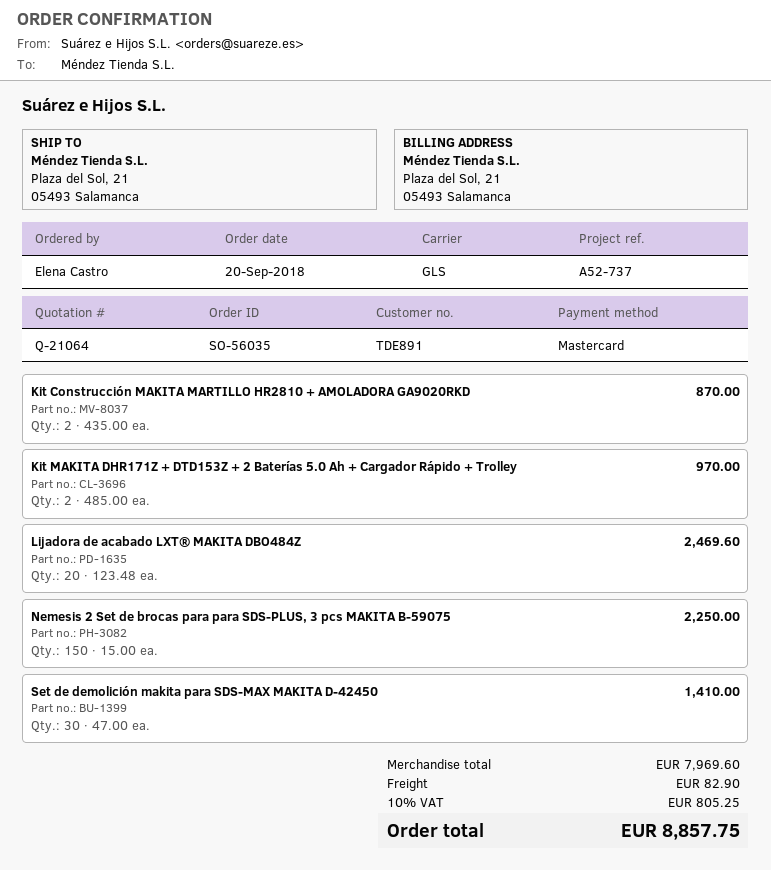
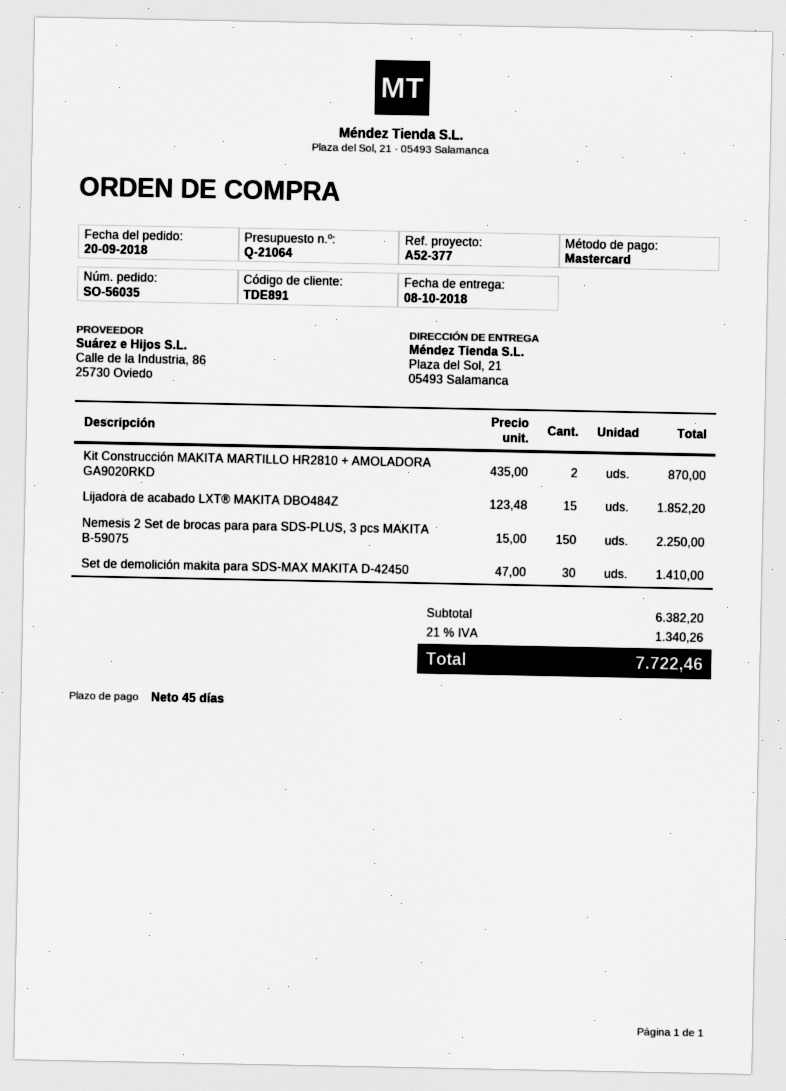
reference: A52-737 -> A52-377
Kit MAKITA DHR171Z + DTD153Z + 2 Baterías 5.0 Ah + Cargador Rápido + Trolley: 2 x 485.00 = 970.00 -> none
Lijadora de acabado LXT® MAKITA DBO484Z: 20 x 123.48 = 2469.60 -> 15 x 123.48 = 1852.20
subtotal: 7969.60 -> 6382.20
shipping: 82.90 -> none
tax: 10% = 805.25 -> 21% = 1340.26
total: 8857.75 -> 7722.46

